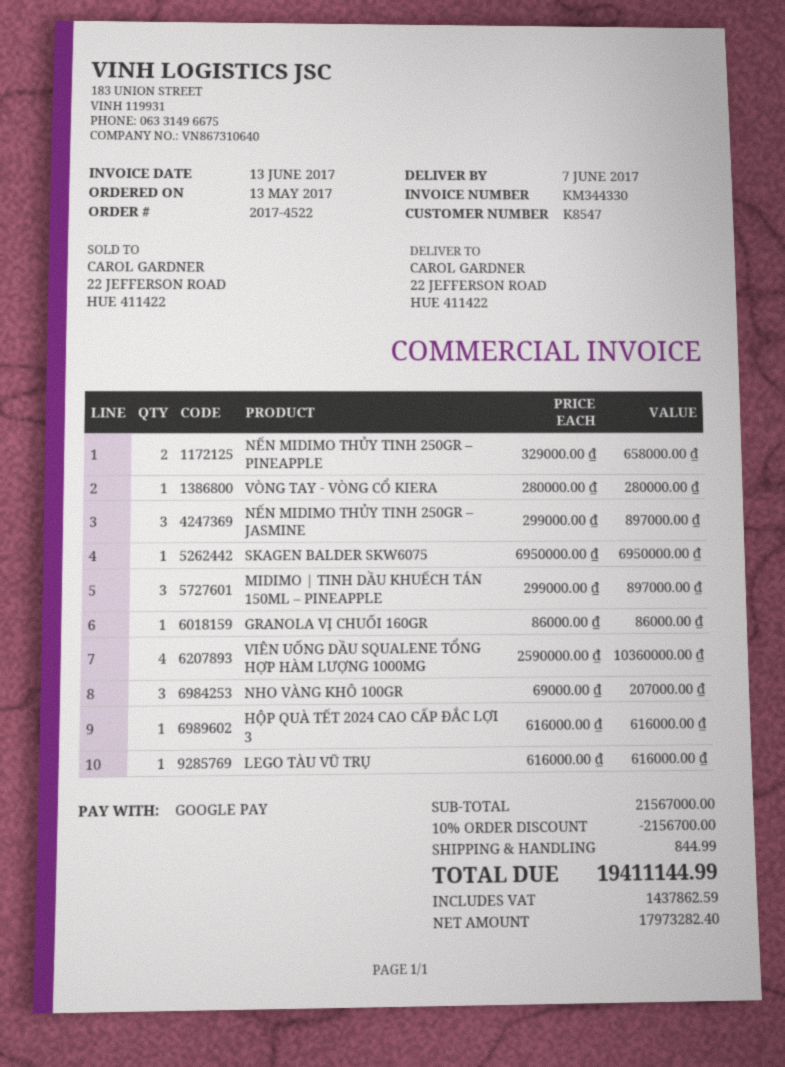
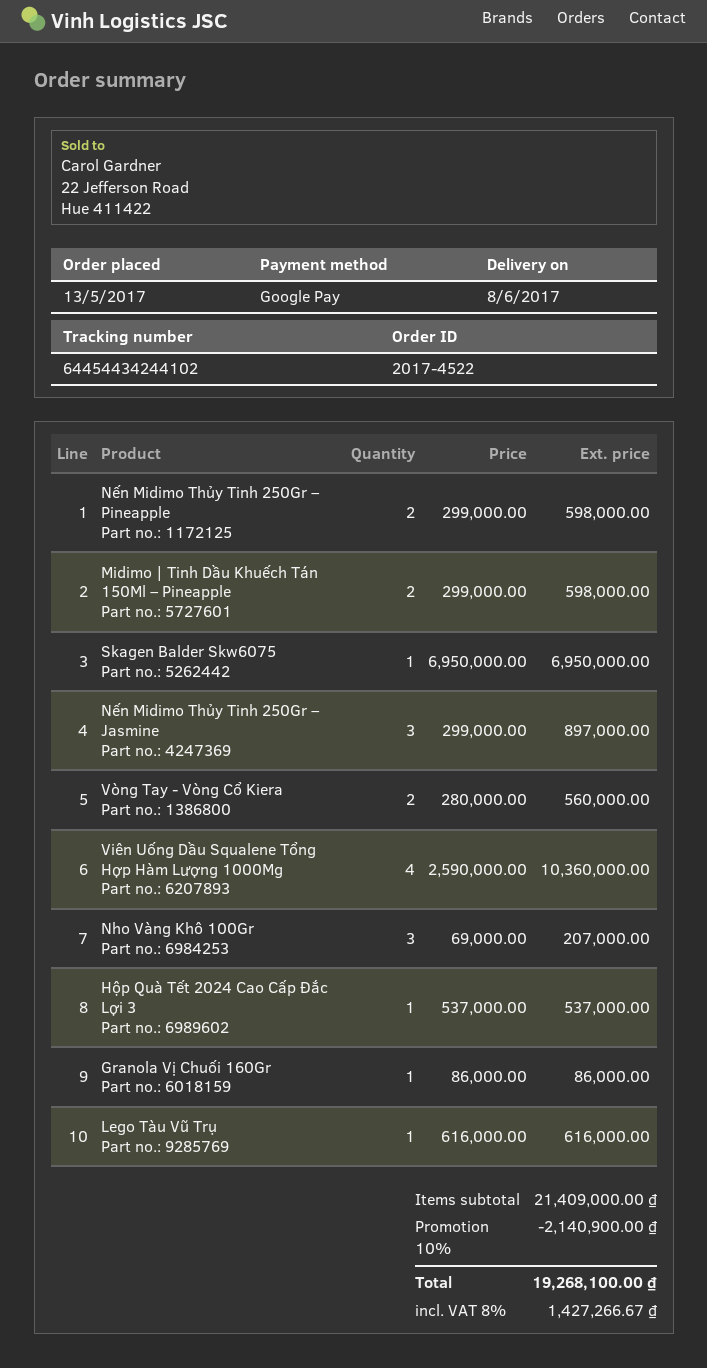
delivery date: 2017-06-07 -> 2017-06-08
NẾN MIDIMO THỦY TINH 250GR – PINEAPPLE: 2 x 329000.00 = 658000.00 -> 2 x 299000.00 = 598000.00
VÒNG TAY - VÒNG CỔ KIERA: 1 x 280000.00 = 280000.00 -> 2 x 280000.00 = 560000.00
MIDIMO | TINH DẦU KHUẾCH TÁN 150ML – PINEAPPLE: 3 x 299000.00 = 897000.00 -> 2 x 299000.00 = 598000.00
HỘP QUÀ TẾT 2024 CAO CẤP ĐẮC LỢI 3: 1 x 616000.00 = 616000.00 -> 1 x 537000.00 = 537000.00
subtotal: 21567000.00 -> 21409000.00
discount: 10% = 2156700.00 -> 10% = 2140900.00
shipping: 844.99 -> none
tax: 1437862.59 -> 1427266.67
total: 19411144.99 -> 19268100.00

